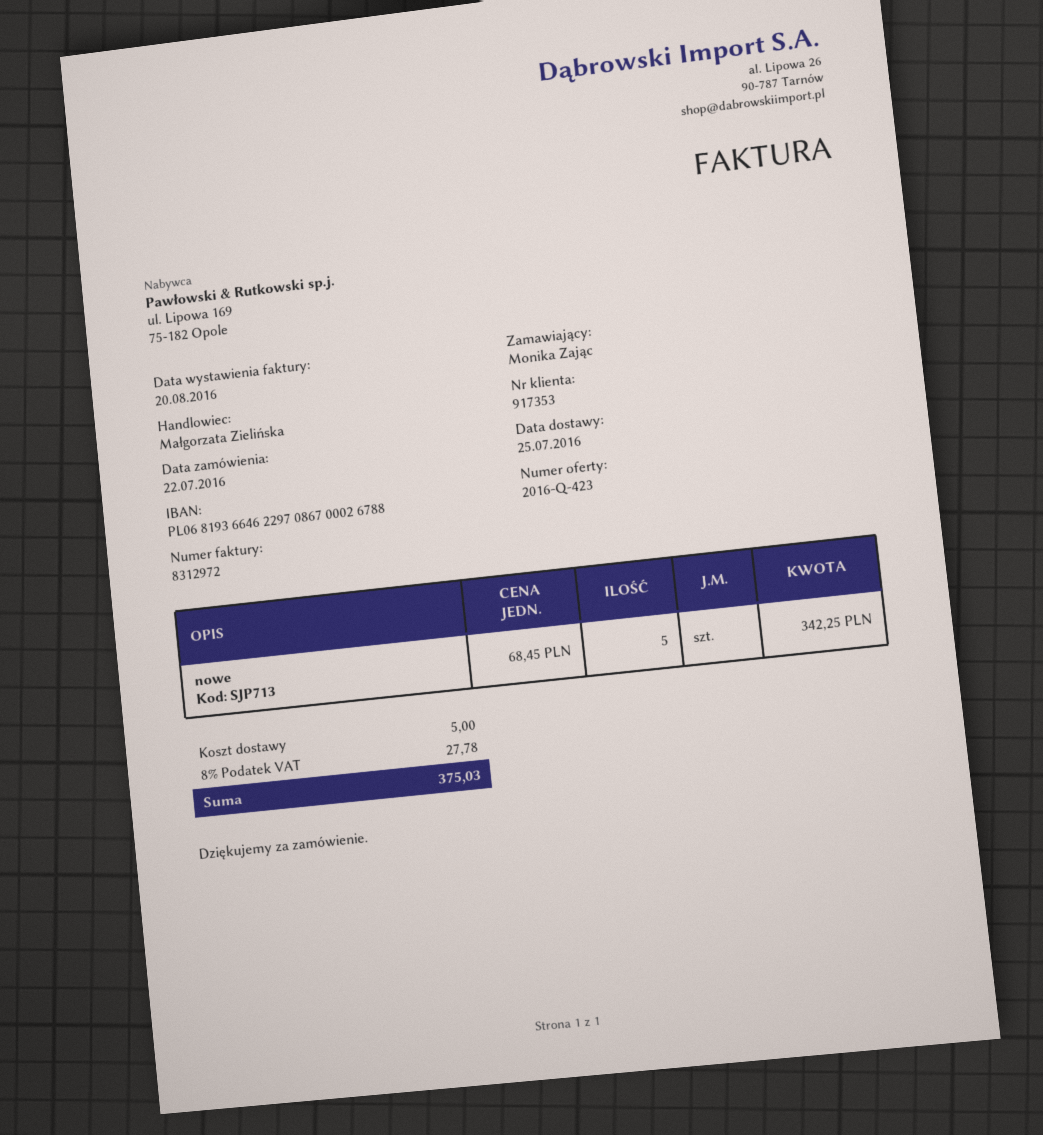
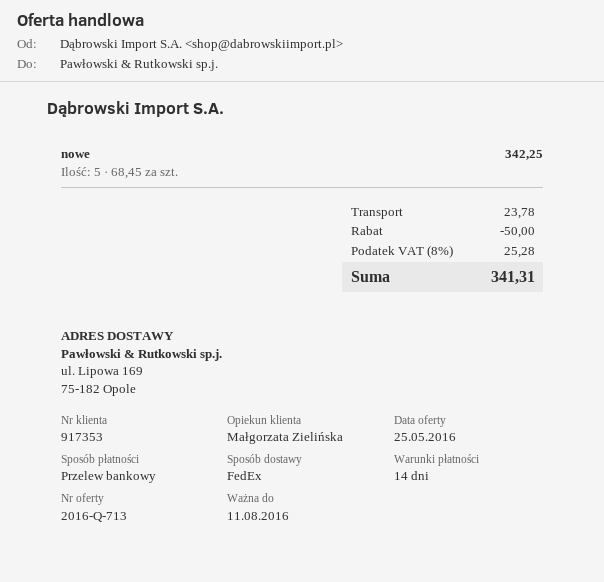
quote number: 2016-Q-423 -> 2016-Q-713
discount: none -> 50.00
shipping: 5.00 -> 23.78
tax: 8% = 27.78 -> 8% = 25.28
total: 375.03 -> 341.31

